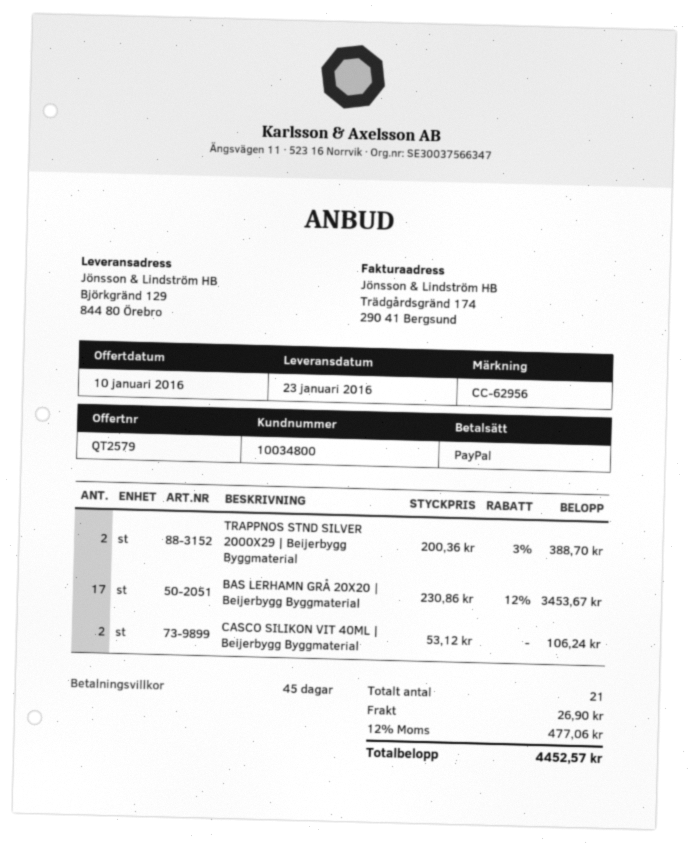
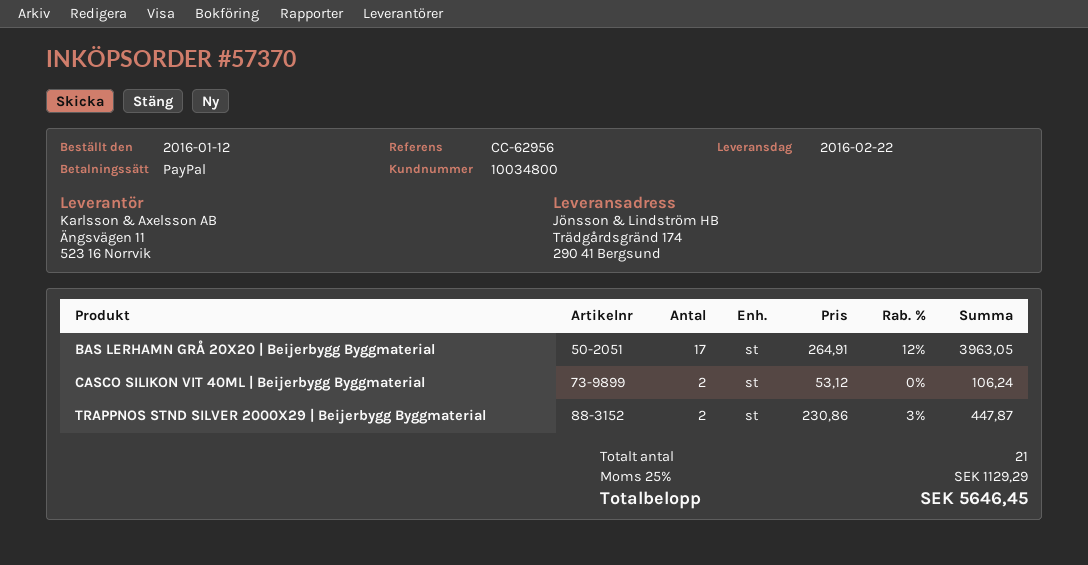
delivery date: 2016-01-23 -> 2016-02-22
ship to: Björkgränd 129, 844 80 Örebro -> Trädgårdsgränd 174, 290 41 Bergsund
TRAPPNOS STND SILVER 2000X29 | Beijerbygg Byggmaterial: 2 x 200.36 - 3% = 388.70 -> 2 x 230.86 - 3% = 447.87
BAS LERHAMN GRÅ 20X20 | Beijerbygg Byggmaterial: 17 x 230.86 - 12% = 3453.67 -> 17 x 264.91 - 12% = 3963.05
shipping: 26.90 -> none
tax: 12% = 477.06 -> 25% = 1129.29
total: 4452.57 -> 5646.45

